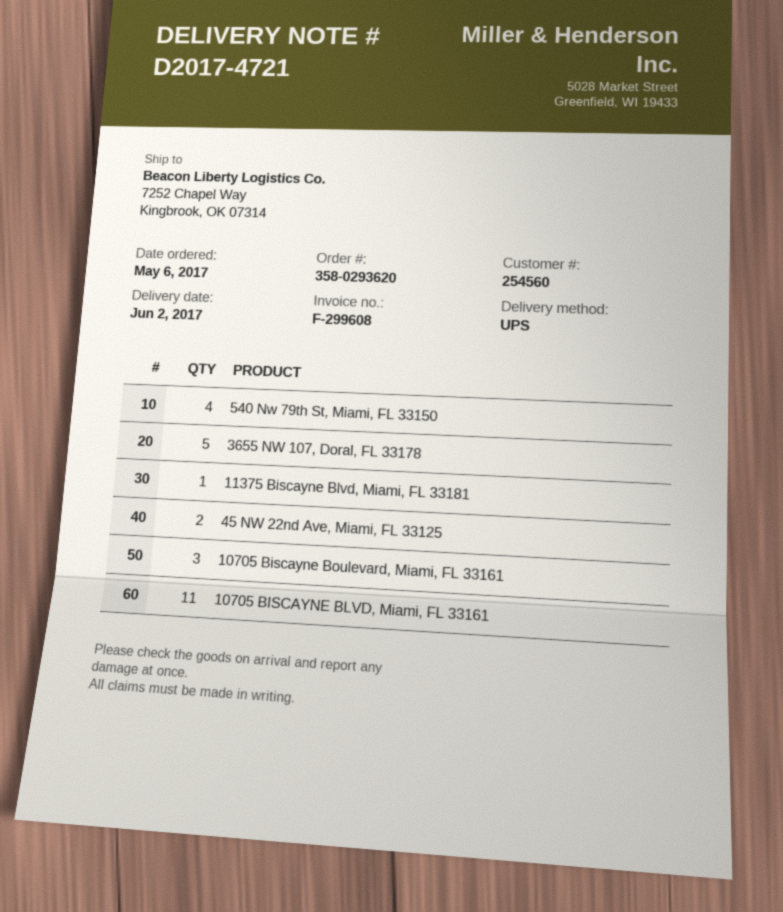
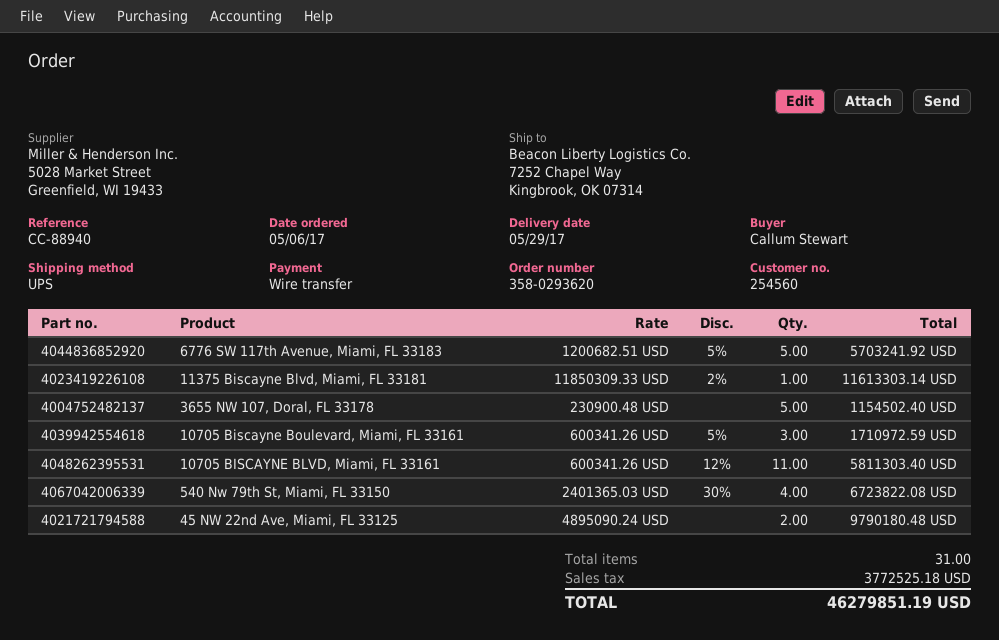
delivery date: 2017-06-02 -> 2017-05-29
6776 SW 117th Avenue, Miami, FL 33183: none -> 5

